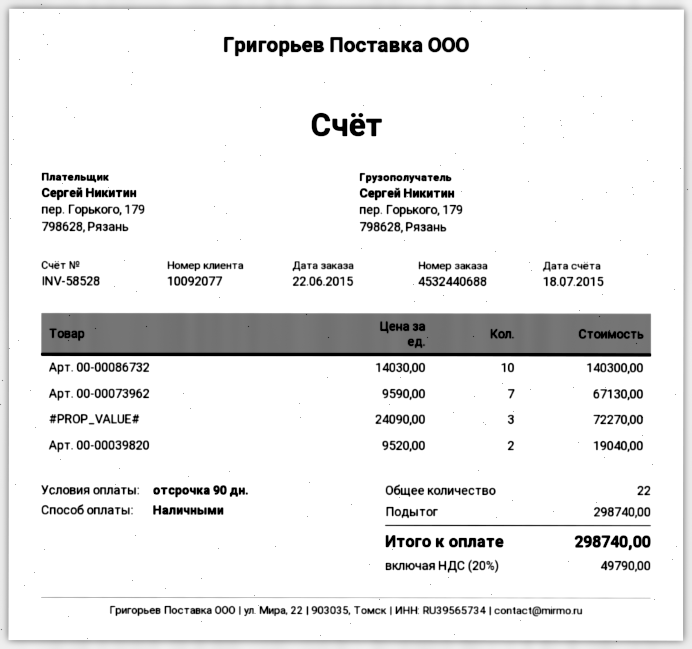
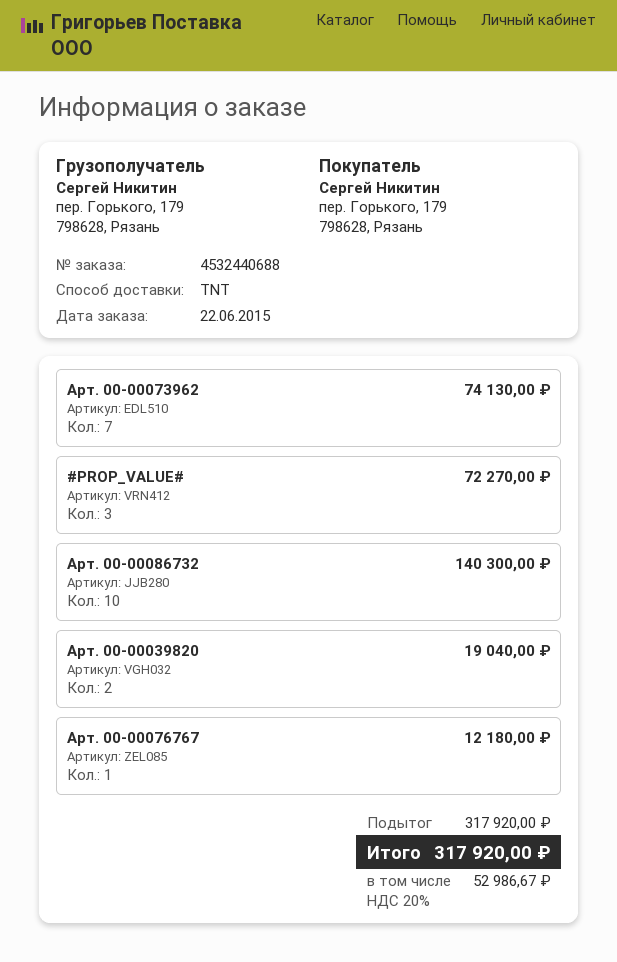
Арт. 00-00073962: 7 for 67130.00 -> 7 for 74130.00
Арт. 00-00076767: none -> 1 for 12180.00
subtotal: 298740.00 -> 317920.00
tax: 20% = 49790.00 -> 20% = 52986.67
total: 298740.00 -> 317920.00

